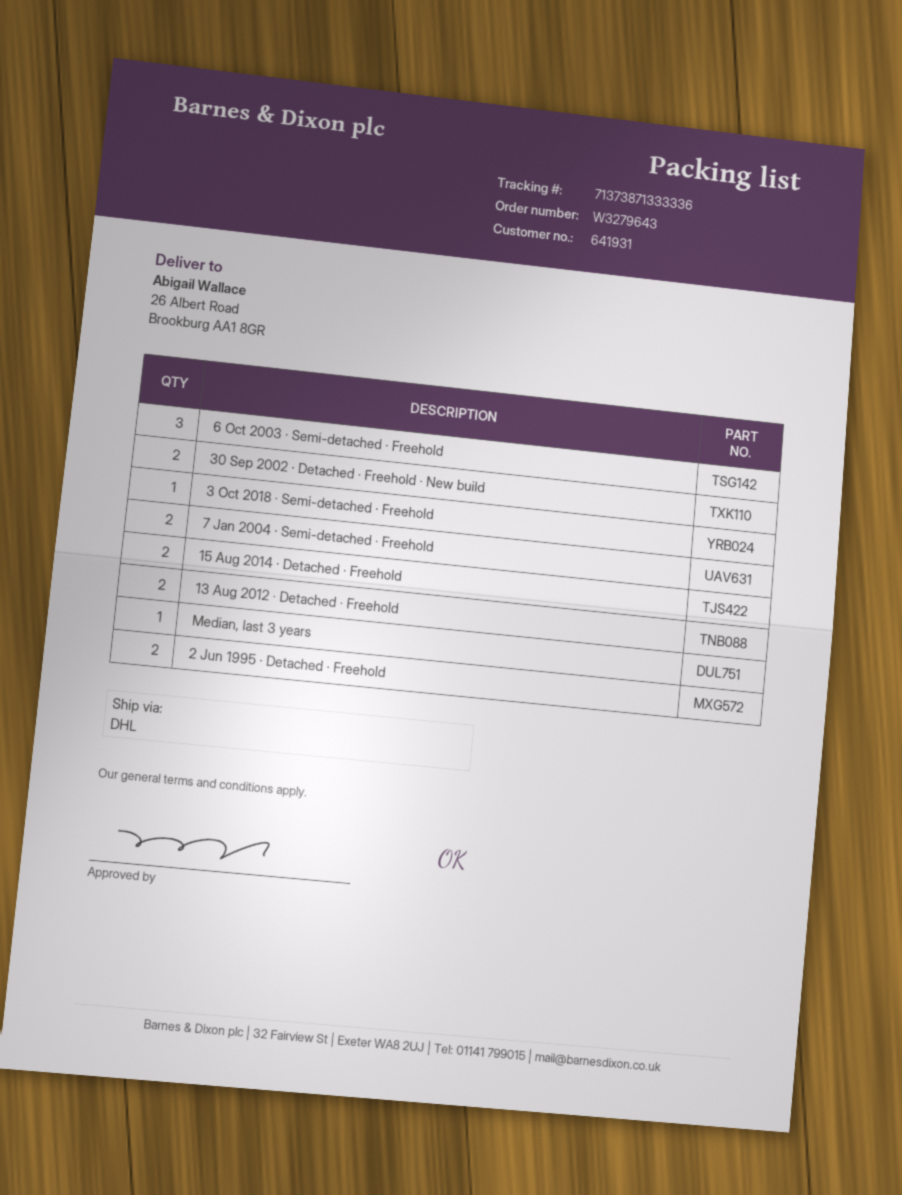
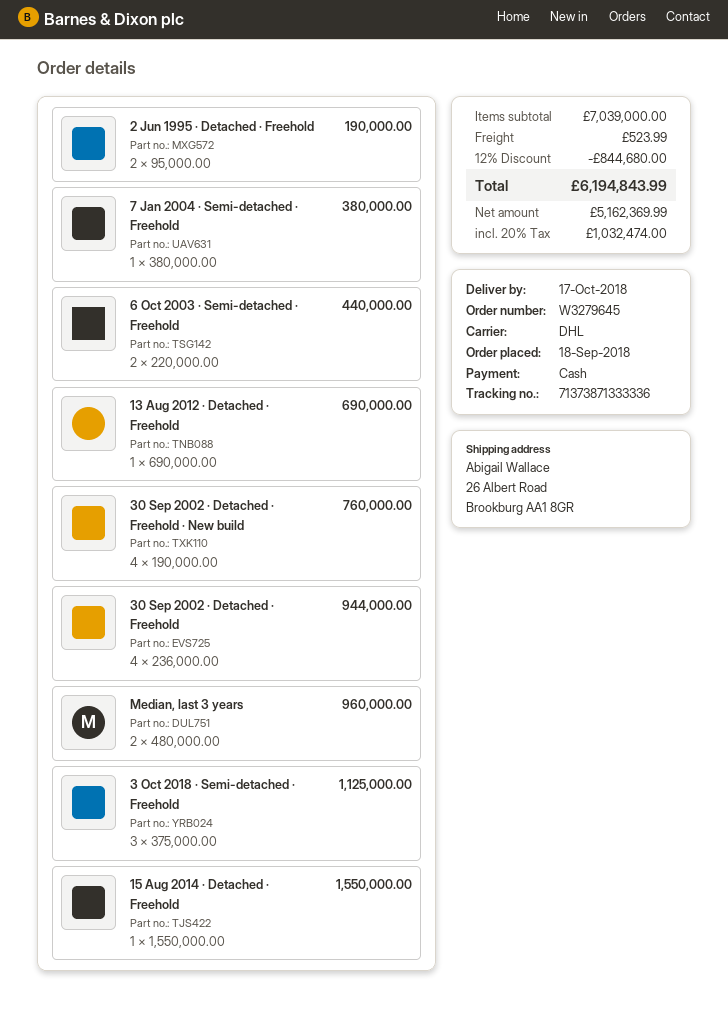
order number: W3279643 -> W3279645
6 Oct 2003 · Semi-detached · Freehold: 3 -> 2
30 Sep 2002 · Detached · Freehold · New build: 2 -> 4
3 Oct 2018 · Semi-detached · Freehold: 1 -> 3
7 Jan 2004 · Semi-detached · Freehold: 2 -> 1
15 Aug 2014 · Detached · Freehold: 2 -> 1
13 Aug 2012 · Detached · Freehold: 2 -> 1
Median, last 3 years: 1 -> 2
30 Sep 2002 · Detached · Freehold: none -> 4

